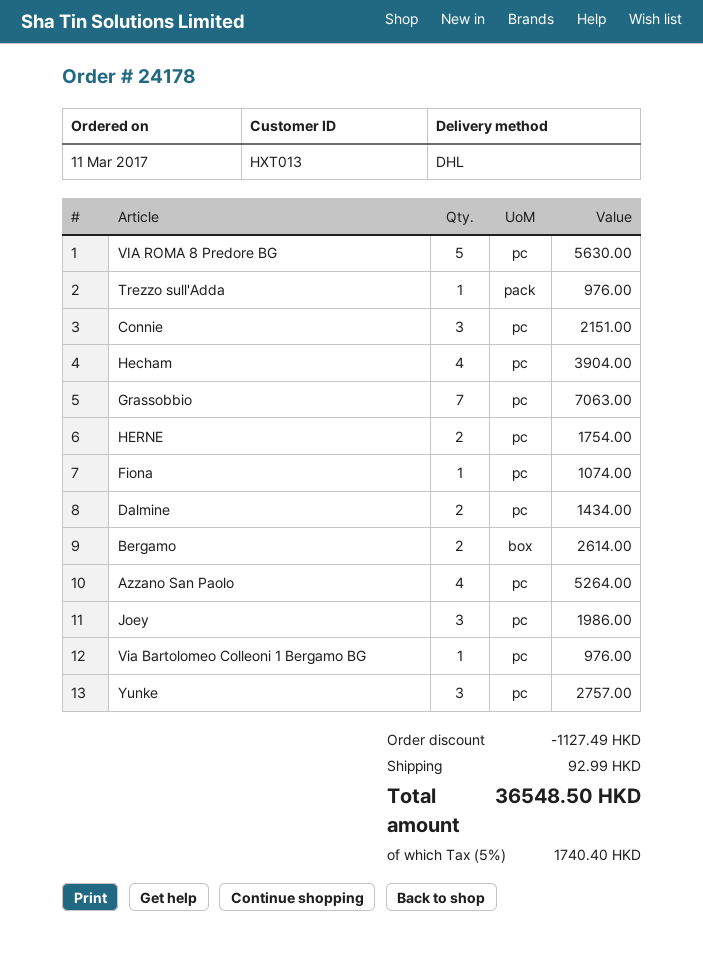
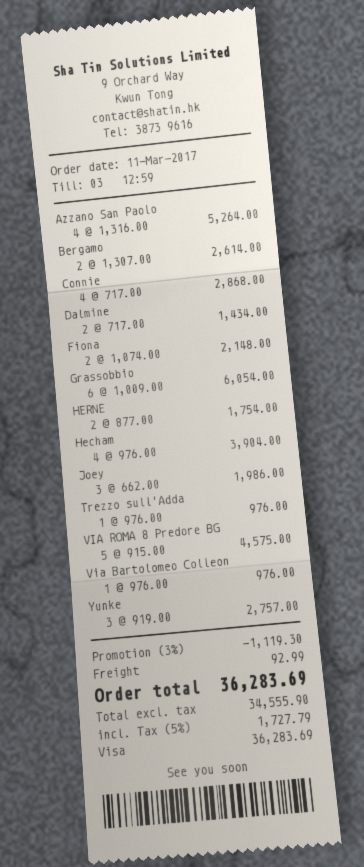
VIA ROMA 8 Predore BG: 5 for 5630.00 -> 5 for 4575.00
Connie: 3 for 2151.00 -> 4 for 2868.00
Grassobbio: 7 for 7063.00 -> 6 for 6054.00
Fiona: 1 for 1074.00 -> 2 for 2148.00
discount: 1127.49 -> 1119.30
tax: 5% = 1740.40 -> 5% = 1727.79
total: 36548.50 -> 36283.69

